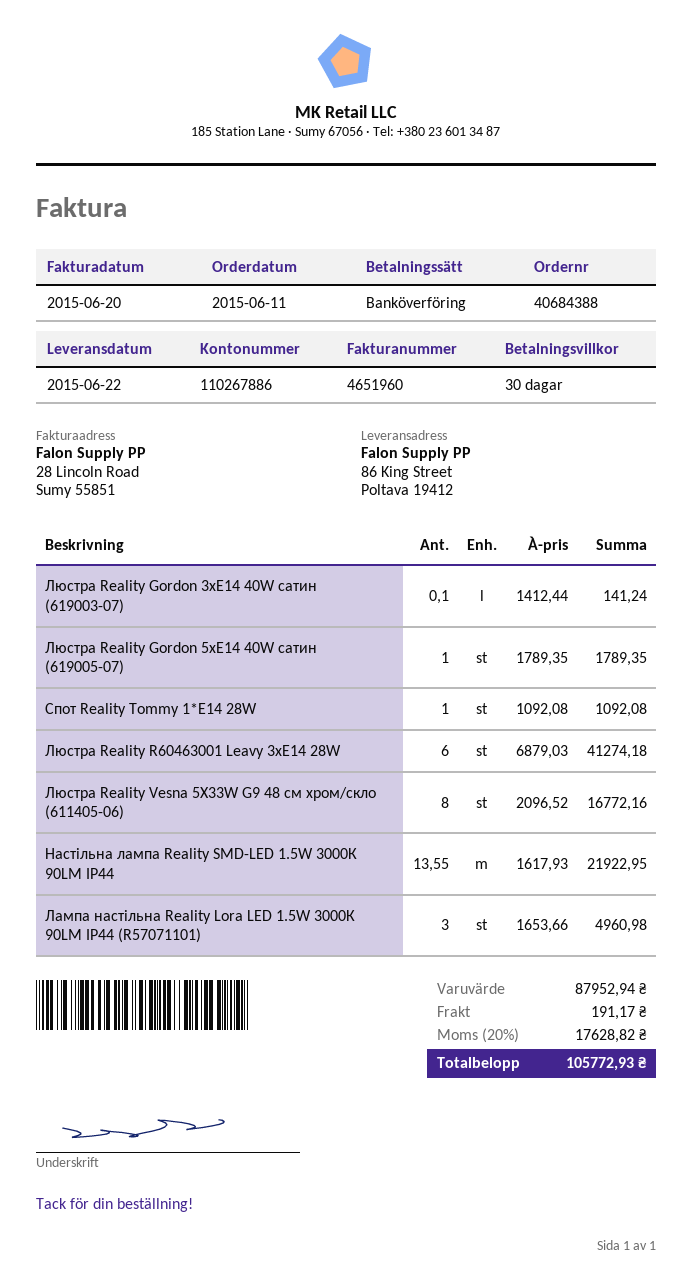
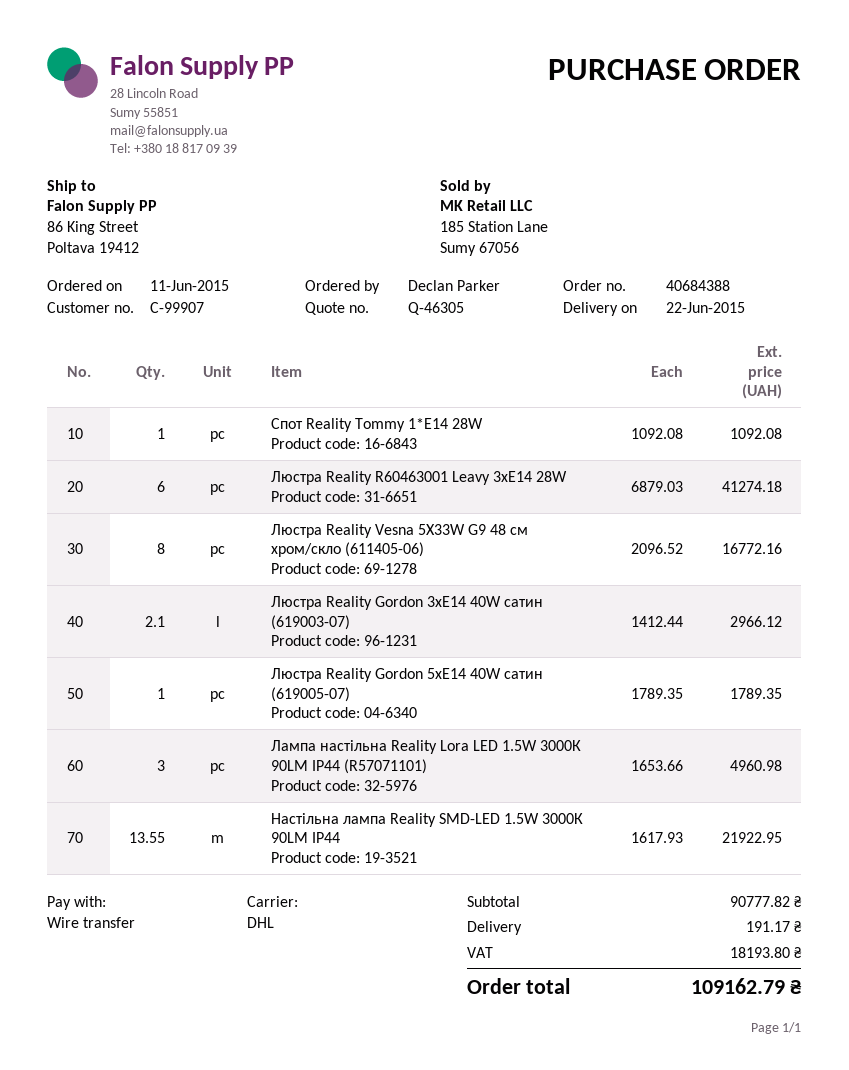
Люстра Reality Gordon 3хЕ14 40W сатин (619003-07): 0.1 x 1412.44 = 141.24 -> 2.1 x 1412.44 = 2966.12
subtotal: 87952.94 -> 90777.82
tax: 17628.82 -> 18193.80
total: 105772.93 -> 109162.79

